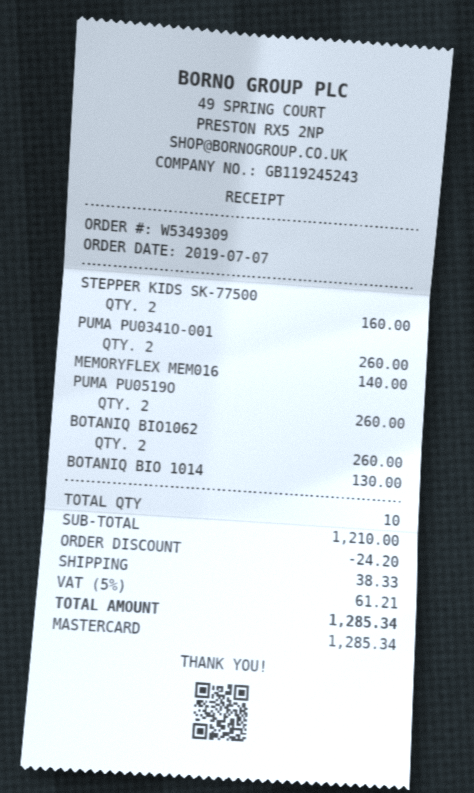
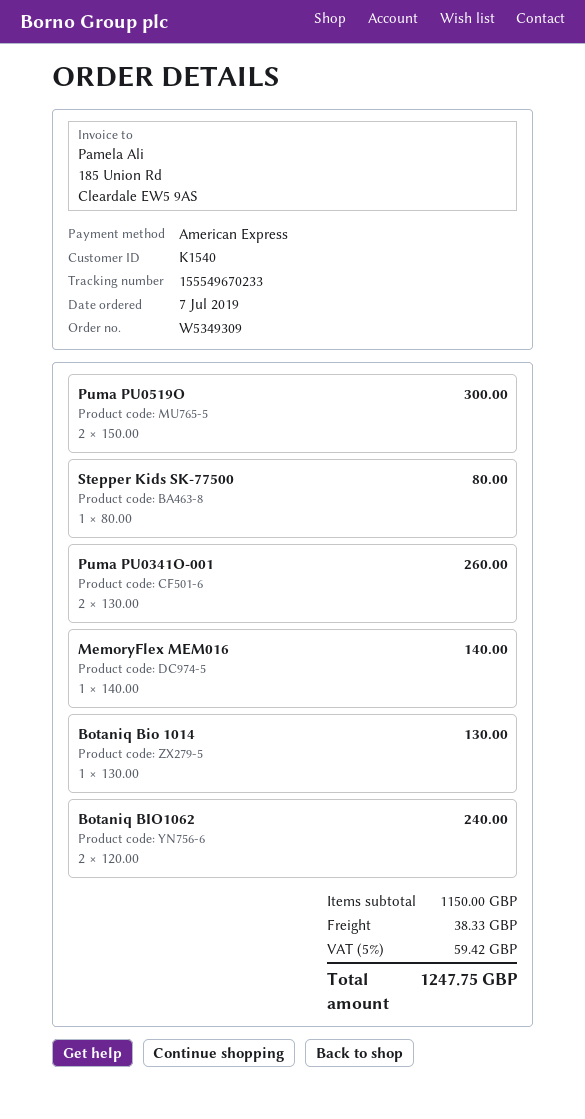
payment method: Mastercard -> American Express
STEPPER KIDS SK-77500: 2 for 160.00 -> 1 for 80.00
PUMA PU0519O: 2 for 260.00 -> 2 for 300.00
BOTANIQ BIO1062: 2 for 260.00 -> 2 for 240.00
subtotal: 1210.00 -> 1150.00
discount: 24.20 -> none
tax: 5% = 61.21 -> 5% = 59.42
total: 1285.34 -> 1247.75

